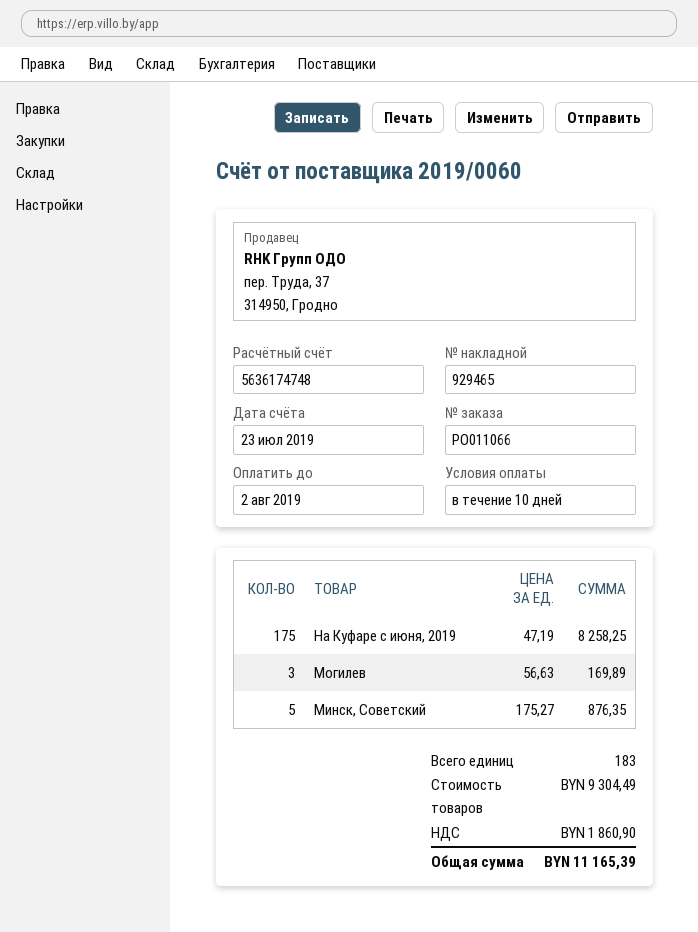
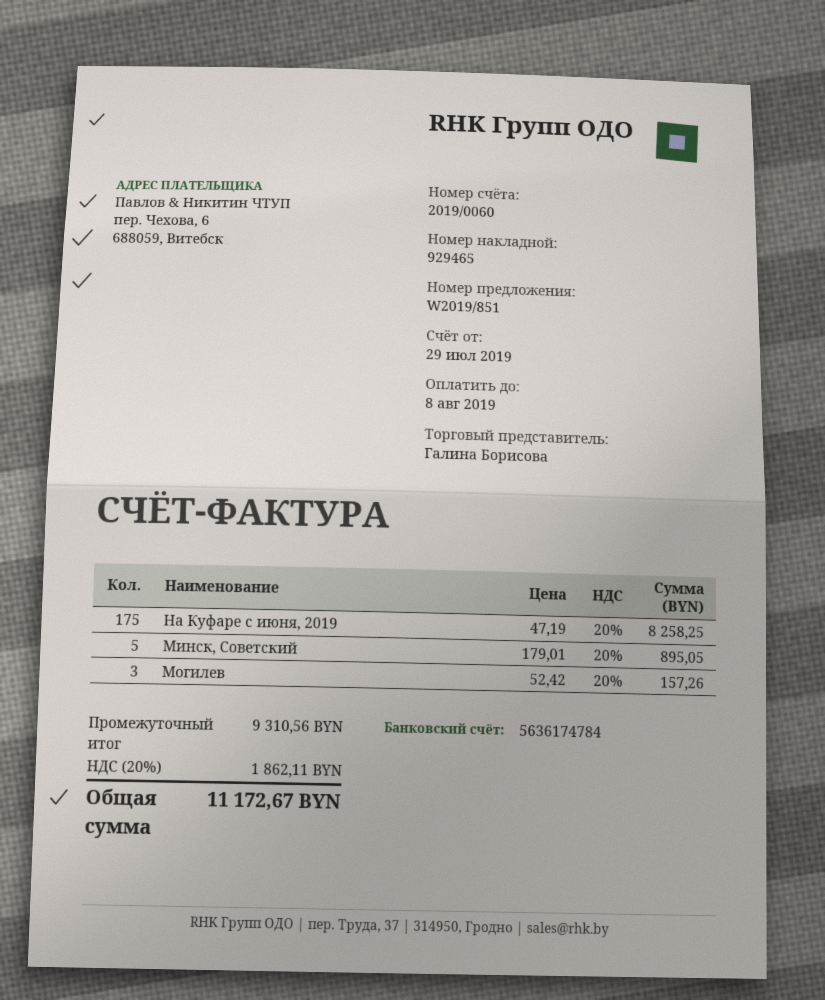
invoice date: 2019-07-23 -> 2019-07-29
due date: 2019-08-02 -> 2019-08-08
bank account: 5636174748 -> 5636174784
Могилев: 3 x 56.63 = 169.89 -> 3 x 52.42 = 157.26
Минск, Советский: 5 x 175.27 = 876.35 -> 5 x 179.01 = 895.05
subtotal: 9304.49 -> 9310.56
tax: 1860.90 -> 1862.11
total: 11165.39 -> 11172.67

